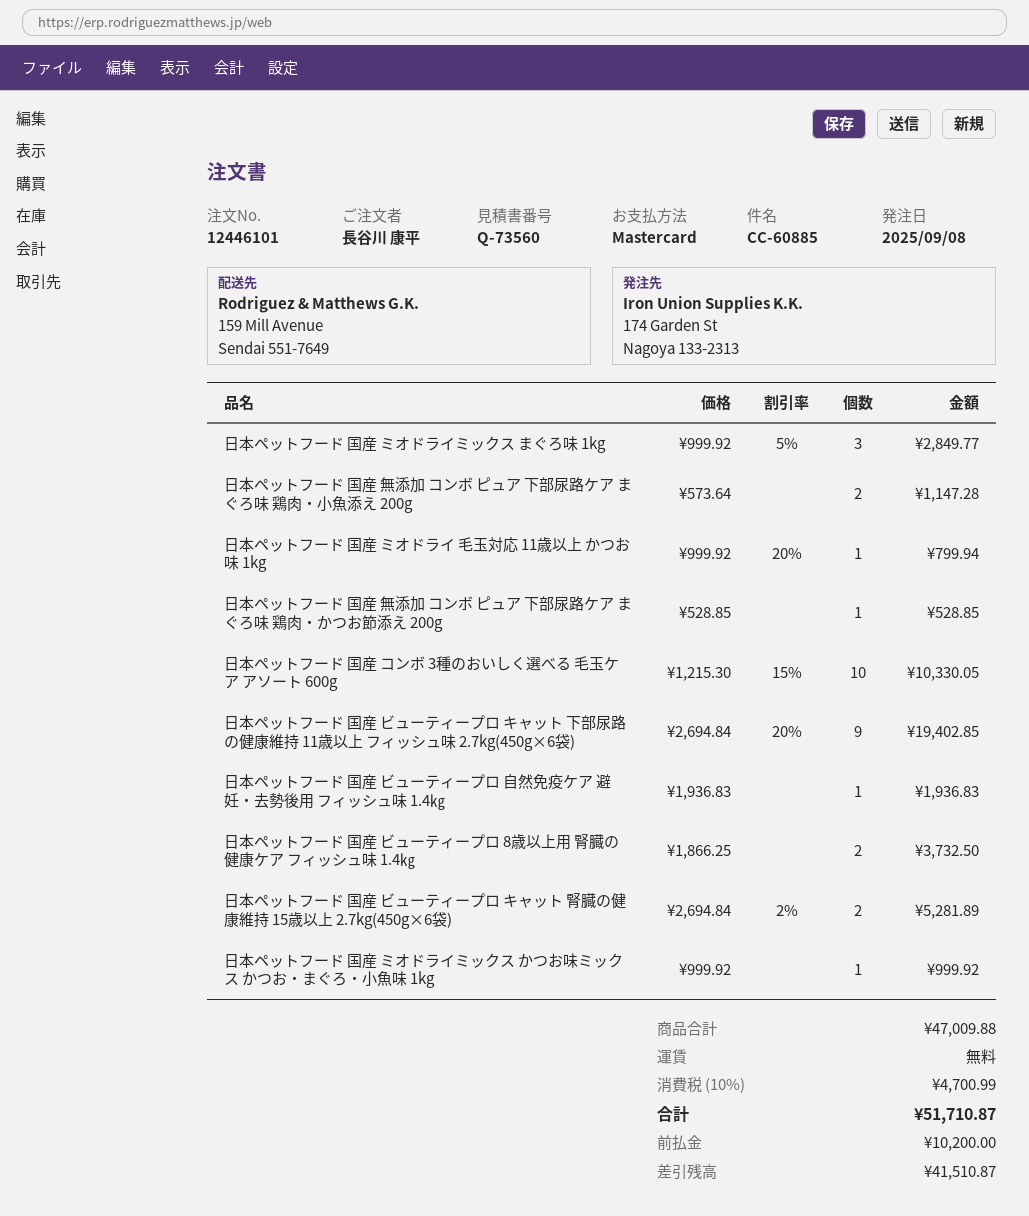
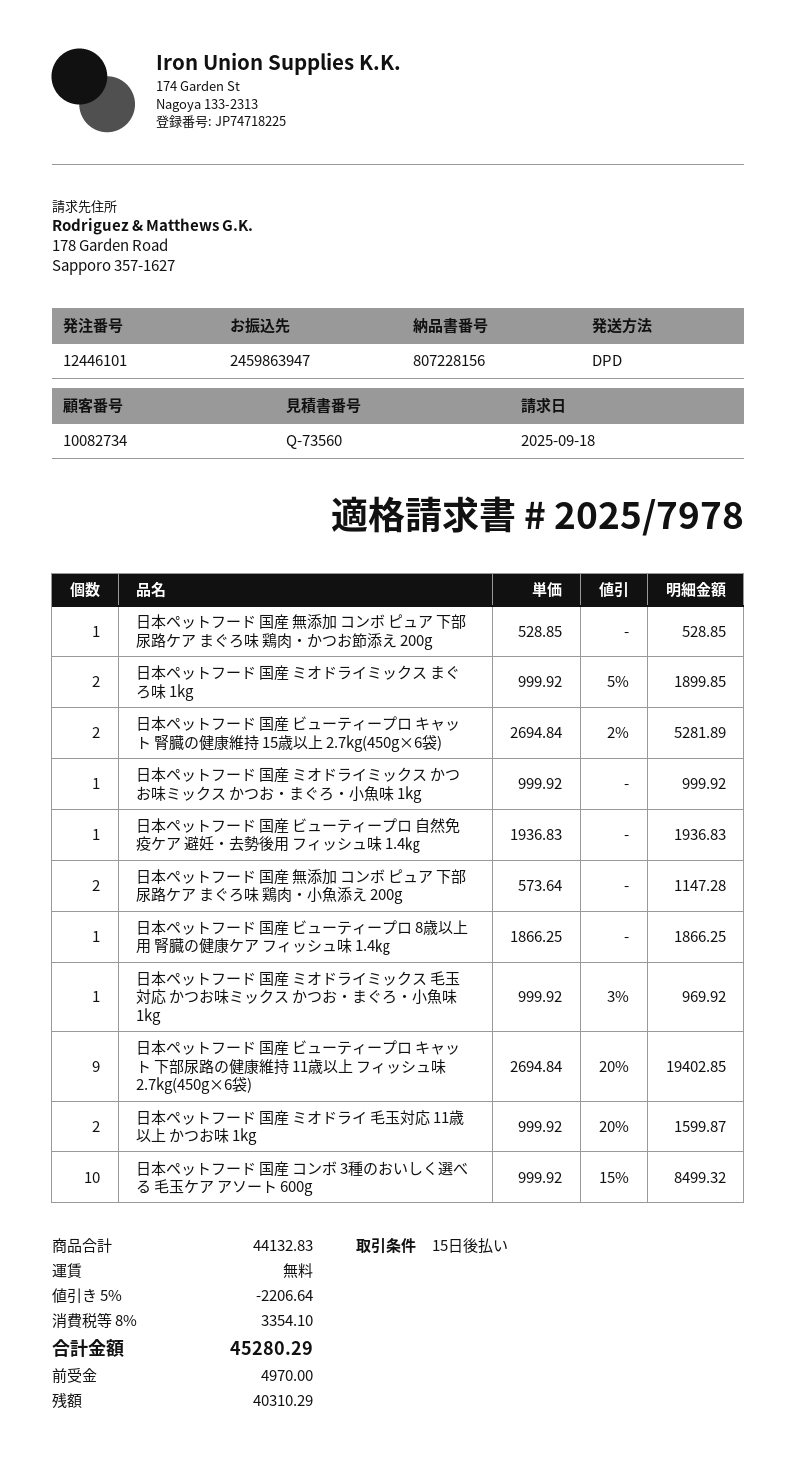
日本ペットフード 国産 ミオドライミックス まぐろ味 1kg: 3 x 999.92 - 5% = 2849.77 -> 2 x 999.92 - 5% = 1899.85
日本ペットフード 国産 ミオドライ 毛玉対応 11歳以上 かつお味 1kg: 1 x 999.92 - 20% = 799.94 -> 2 x 999.92 - 20% = 1599.87
日本ペットフード 国産 コンボ 3種のおいしく選べる 毛玉ケア アソート 600g: 10 x 1215.30 - 15% = 10330.05 -> 10 x 999.92 - 15% = 8499.32
日本ペットフード 国産 ビューティープロ 8歳以上用 腎臓の健康ケア フィッシュ味 1.4㎏: 2 x 1866.25 = 3732.50 -> 1 x 1866.25 = 1866.25
日本ペットフード 国産 ミオドライミックス 毛玉対応 かつお味ミックス かつお・まぐろ・小魚味 1kg: none -> 1 x 999.92 - 3% = 969.92
subtotal: 47009.88 -> 44132.83
discount: none -> 5% = 2206.64
tax: 10% = 4700.99 -> 8% = 3354.10
total: 51710.87 -> 45280.29
deposit: 10200.00 -> 4970.00
balance: 41510.87 -> 40310.29

